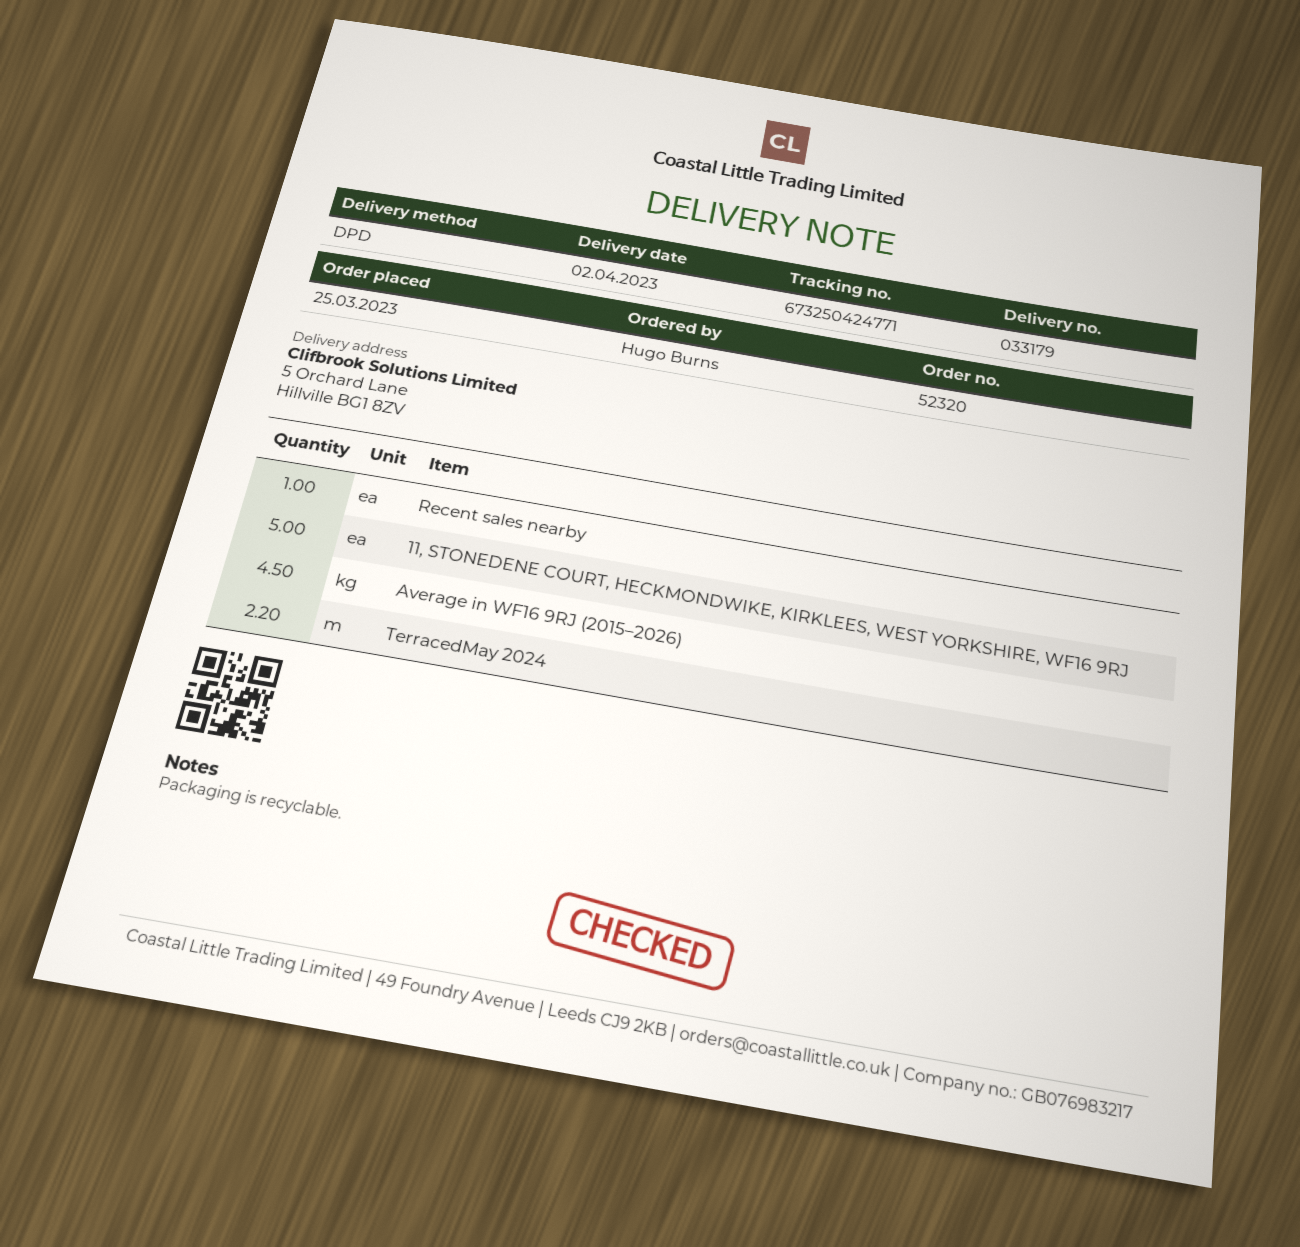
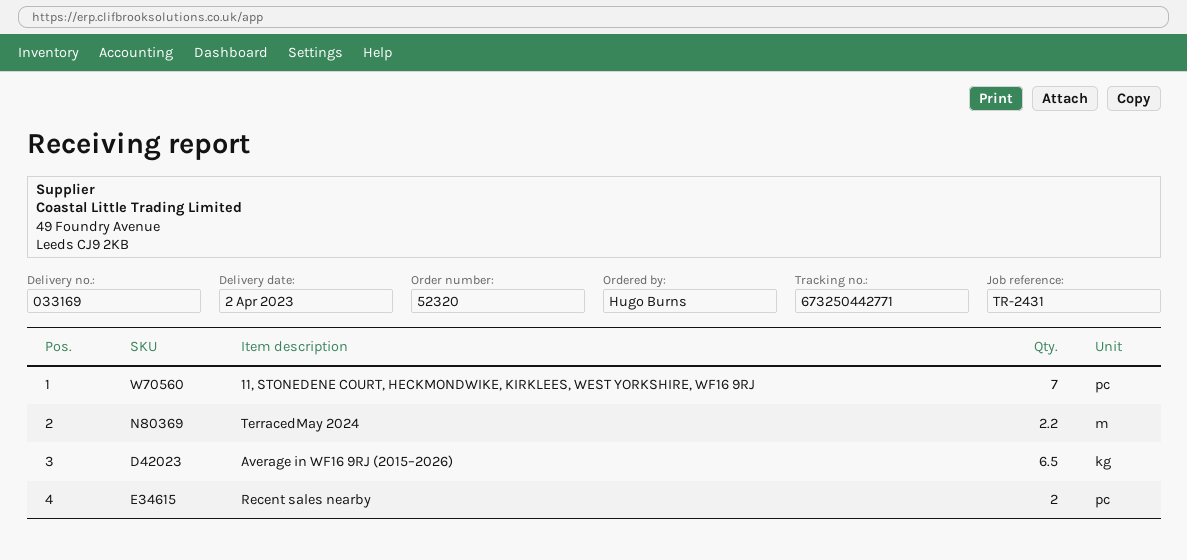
delivery note number: 033179 -> 033169
tracking number: 673250424771 -> 673250442771
Recent sales nearby: 1 -> 2
11, STONEDENE COURT, HECKMONDWIKE, KIRKLEES, WEST YORKSHIRE, WF16 9RJ: 5 -> 7
Average in WF16 9RJ (2015–2026): 4.5 -> 6.5

